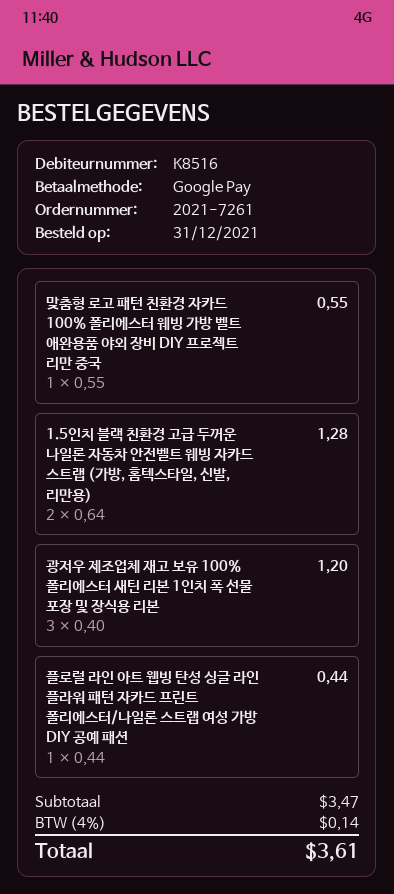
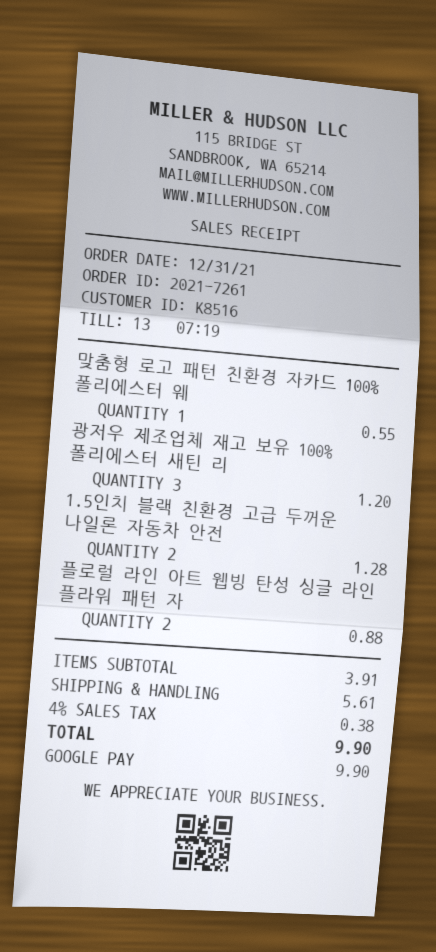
플로럴 라인 아트 웹빙 탄성 싱글 라인 플라워 패턴 자카드 프린트 폴리에스터/나일론 스트랩 여성 가방 DIY 공예 패션: 1 for 0.44 -> 2 for 0.88
subtotal: 3.47 -> 3.91
shipping: none -> 5.61
tax: 4% = 0.14 -> 4% = 0.38
total: 3.61 -> 9.90

